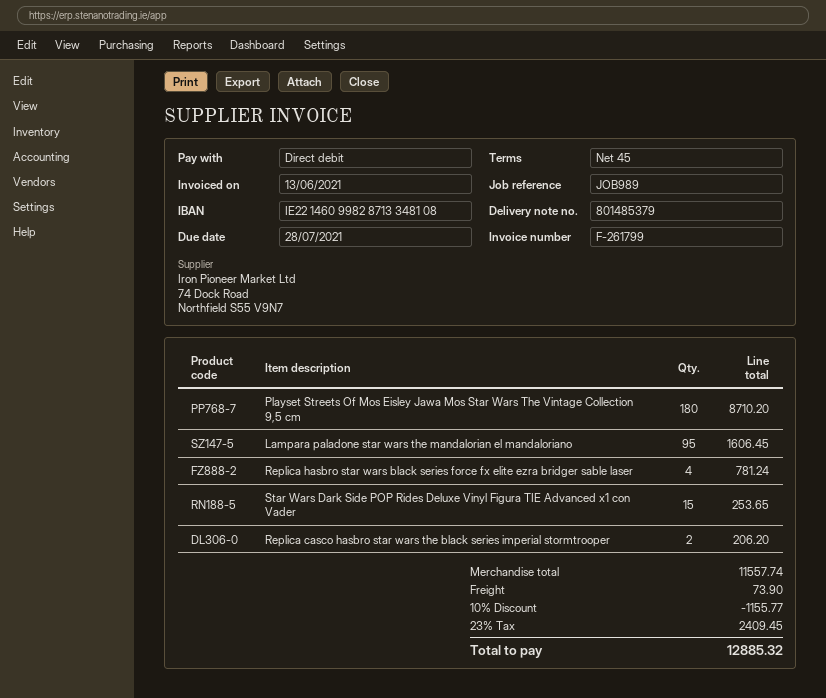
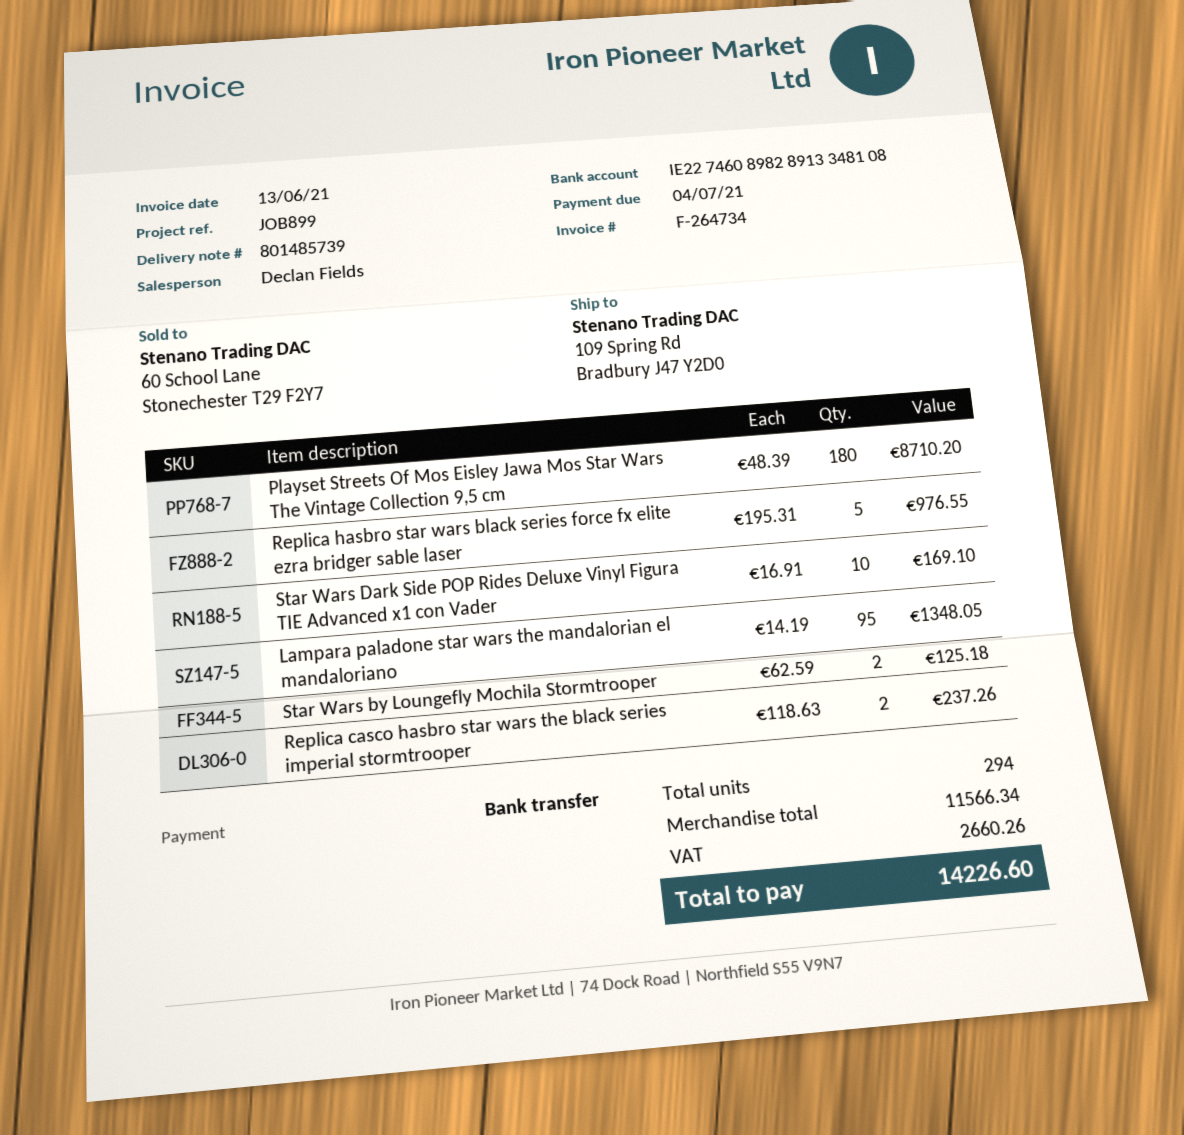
delivery note number: 801485379 -> 801485739
invoice number: F-261799 -> F-264734
due date: 2021-07-28 -> 2021-07-04
reference: JOB989 -> JOB899
payment method: direct debit -> bank transfer
bank account: IE22146099828713348108 -> IE22746089828913348108
Lampara paladone star wars the mandalorian el mandaloriano: 95 for 1606.45 -> 95 for 1348.05
Replica hasbro star wars black series force fx elite ezra bridger sable laser: 4 for 781.24 -> 5 for 976.55
Star Wars Dark Side POP Rides Deluxe Vinyl Figura TIE Advanced x1 con Vader: 15 for 253.65 -> 10 for 169.10
Replica casco hasbro star wars the black series imperial stormtrooper: 2 for 206.20 -> 2 for 237.26
Star Wars by Loungefly Mochila Stormtrooper: none -> 2 for 125.18
subtotal: 11557.74 -> 11566.34
discount: 10% = 1155.77 -> none
shipping: 73.90 -> none
tax: 2409.45 -> 2660.26
total: 12885.32 -> 14226.60

